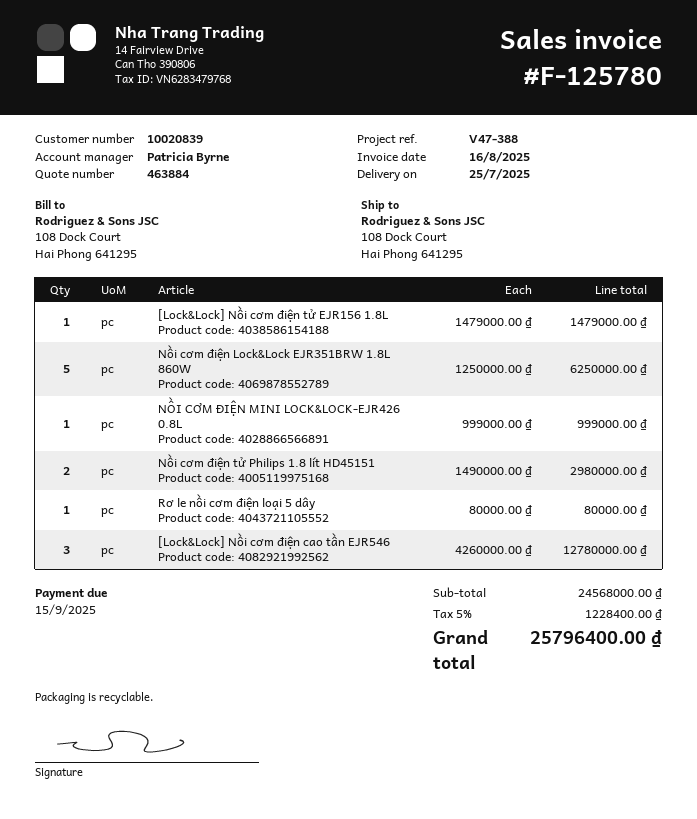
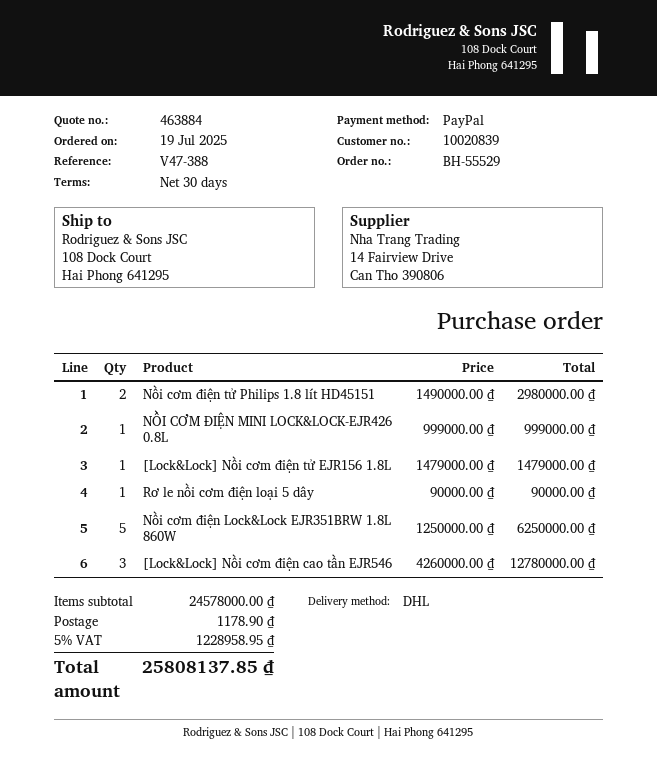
Rơ le nồi cơm điện loại 5 dây: 1 x 80000.00 = 80000.00 -> 1 x 90000.00 = 90000.00
subtotal: 24568000.00 -> 24578000.00
shipping: none -> 1178.90
tax: 5% = 1228400.00 -> 5% = 1228958.95
total: 25796400.00 -> 25808137.85

